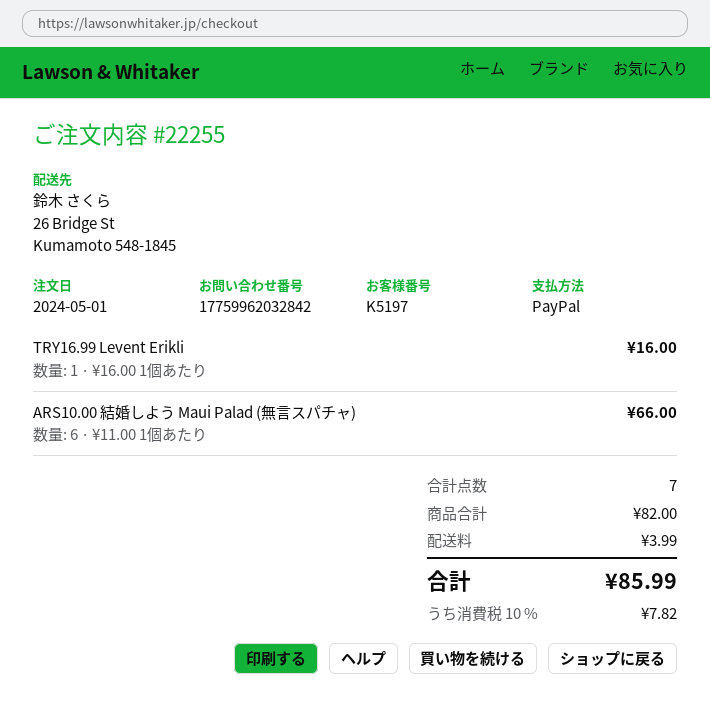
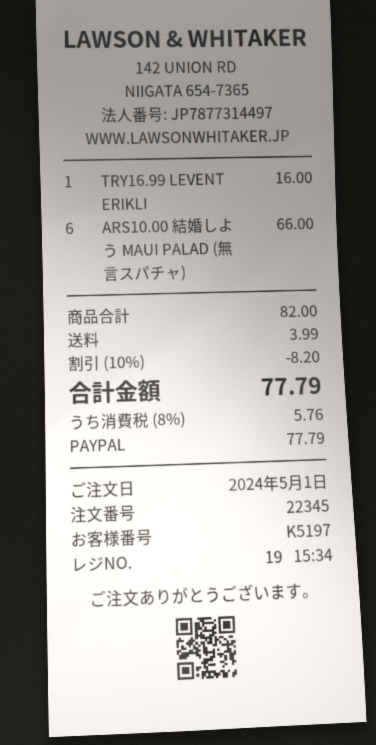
order number: 22255 -> 22345
discount: none -> 10% = 8.20
tax: 10% = 7.82 -> 8% = 5.76
total: 85.99 -> 77.79

